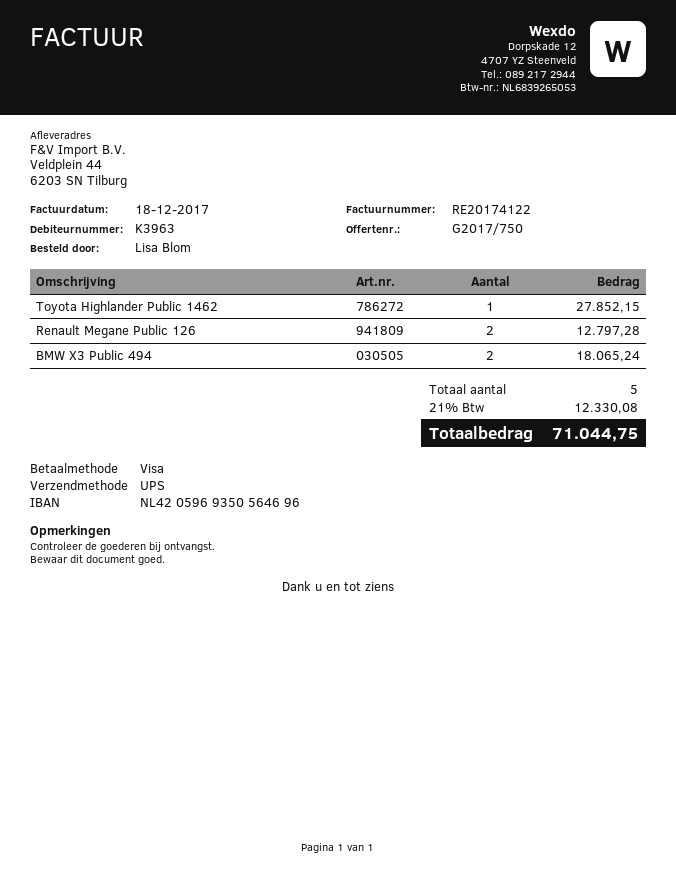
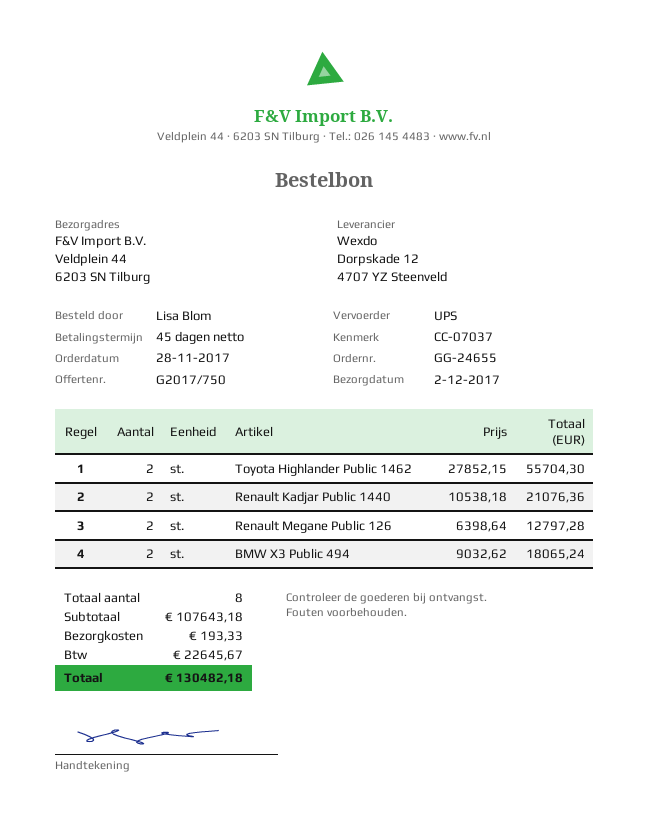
Toyota Highlander Public 1462: 1 for 27852.15 -> 2 for 55704.30
Renault Kadjar Public 1440: none -> 2 for 21076.36
total quantity: 5 -> 8
shipping: none -> 193.33
tax: 12330.08 -> 22645.67
total: 71044.75 -> 130482.18

